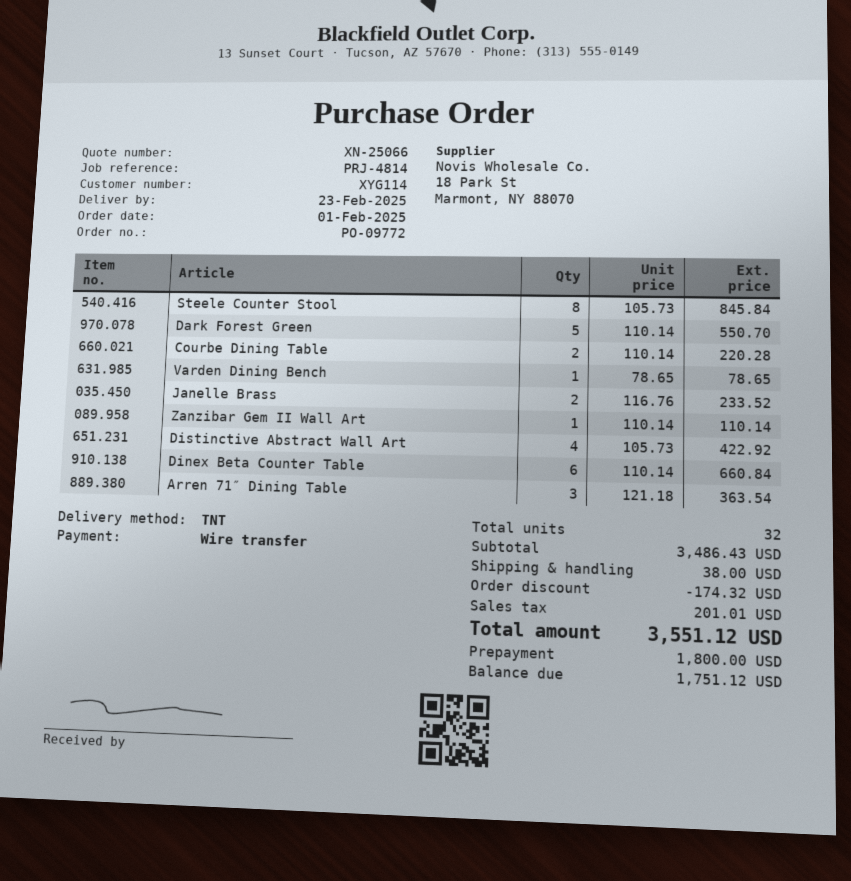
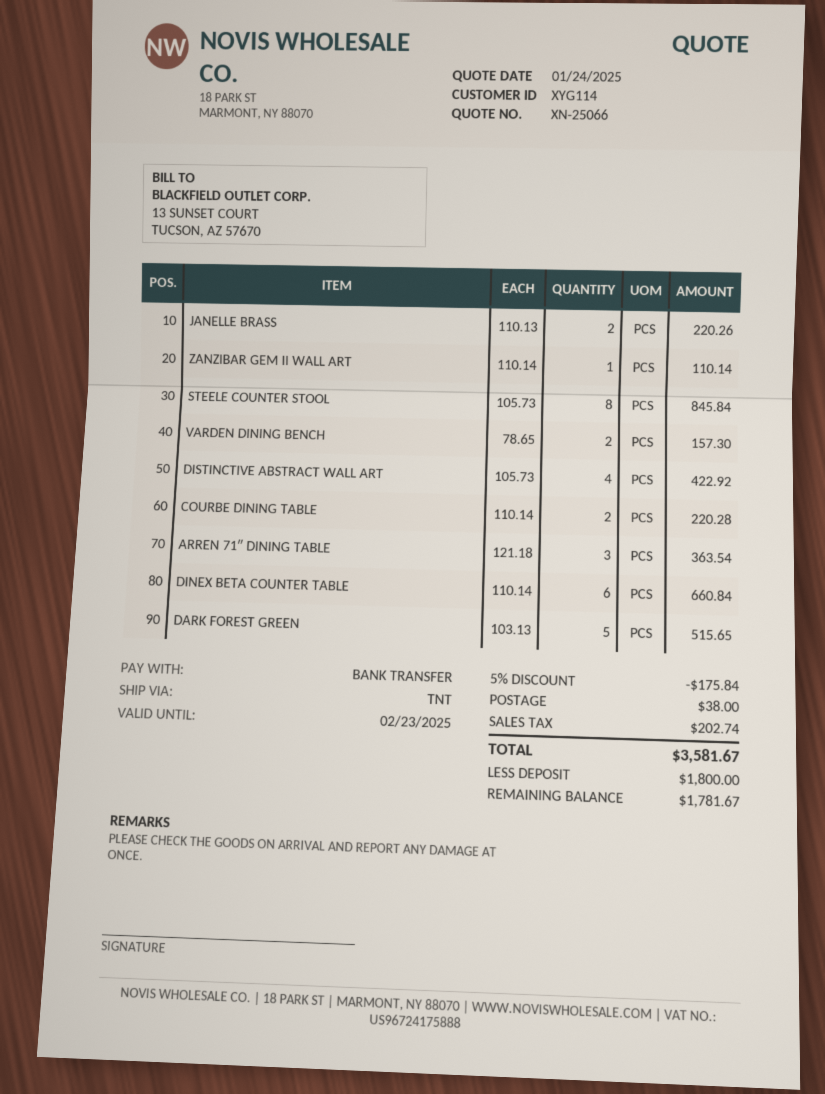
Dark Forest Green: 5 x 110.14 = 550.70 -> 5 x 103.13 = 515.65
Varden Dining Bench: 1 x 78.65 = 78.65 -> 2 x 78.65 = 157.30
Janelle Brass: 2 x 116.76 = 233.52 -> 2 x 110.13 = 220.26
discount: 174.32 -> 175.84
tax: 201.01 -> 202.74
total: 3551.12 -> 3581.67
balance: 1751.12 -> 1781.67

